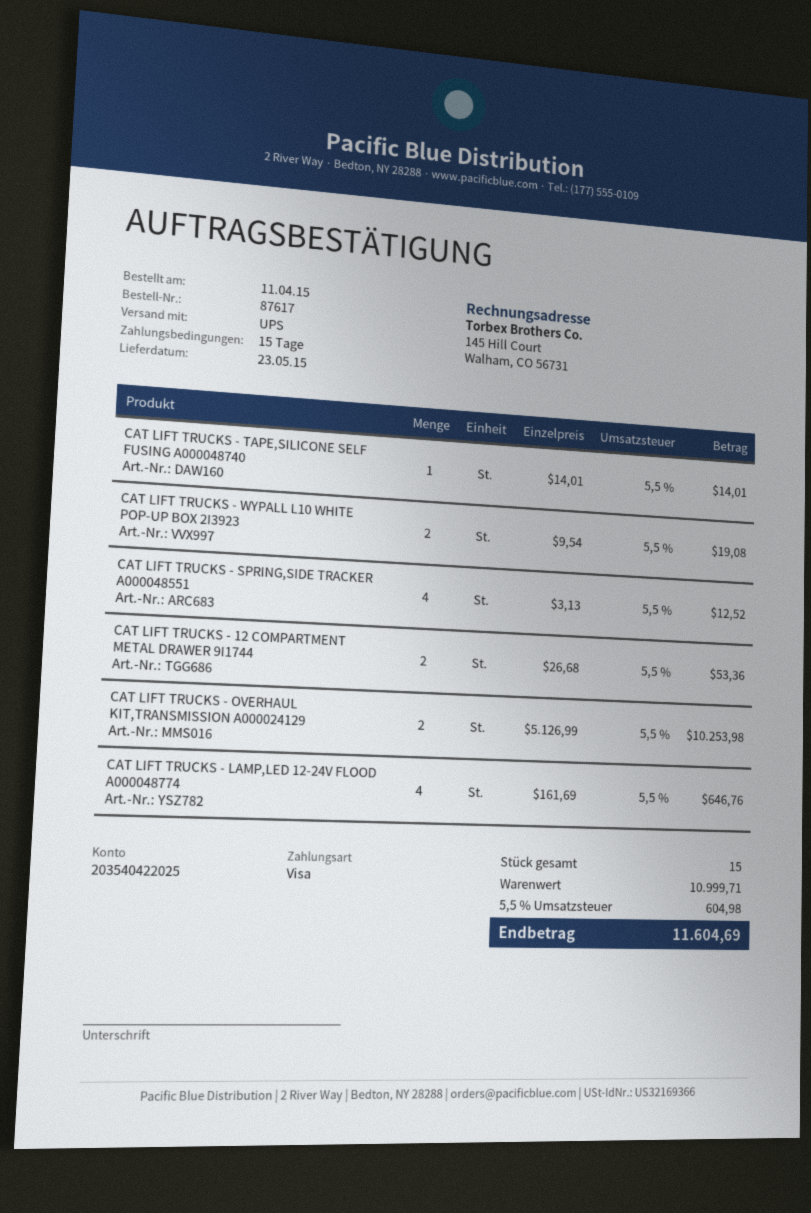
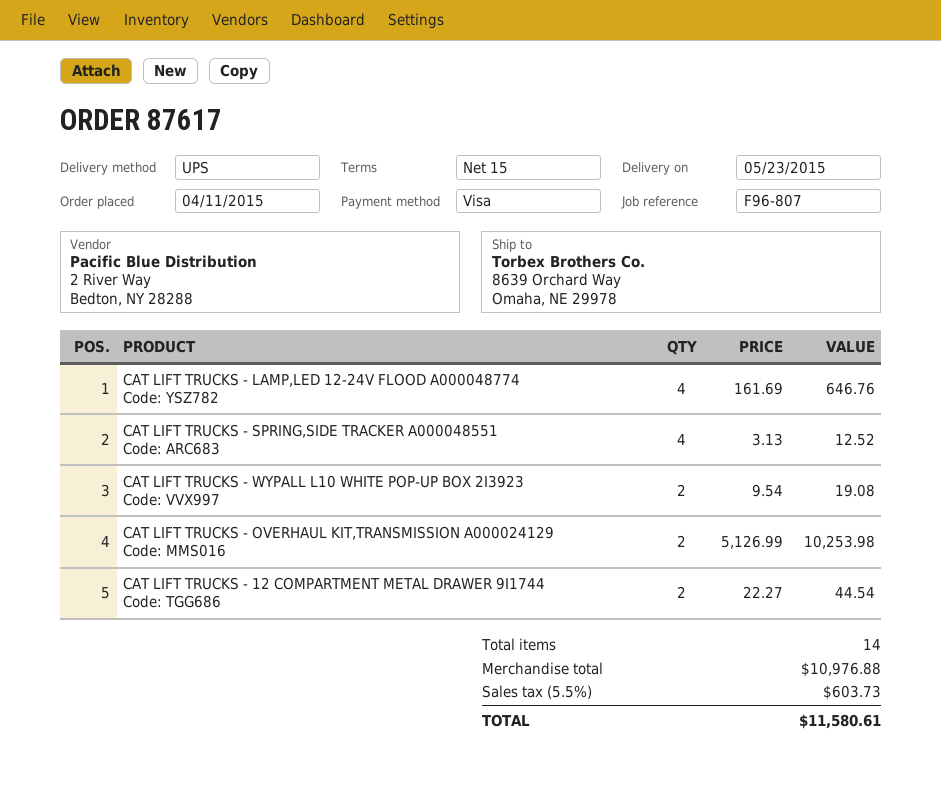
CAT LIFT TRUCKS - TAPE,SILICONE SELF FUSING A000048740: 1 x 14.01 = 14.01 -> none
CAT LIFT TRUCKS - 12 COMPARTMENT METAL DRAWER 9I1744: 2 x 26.68 = 53.36 -> 2 x 22.27 = 44.54
total quantity: 15 -> 14
subtotal: 10999.71 -> 10976.88
tax: 5.5% = 604.98 -> 5.5% = 603.73
total: 11604.69 -> 11580.61

